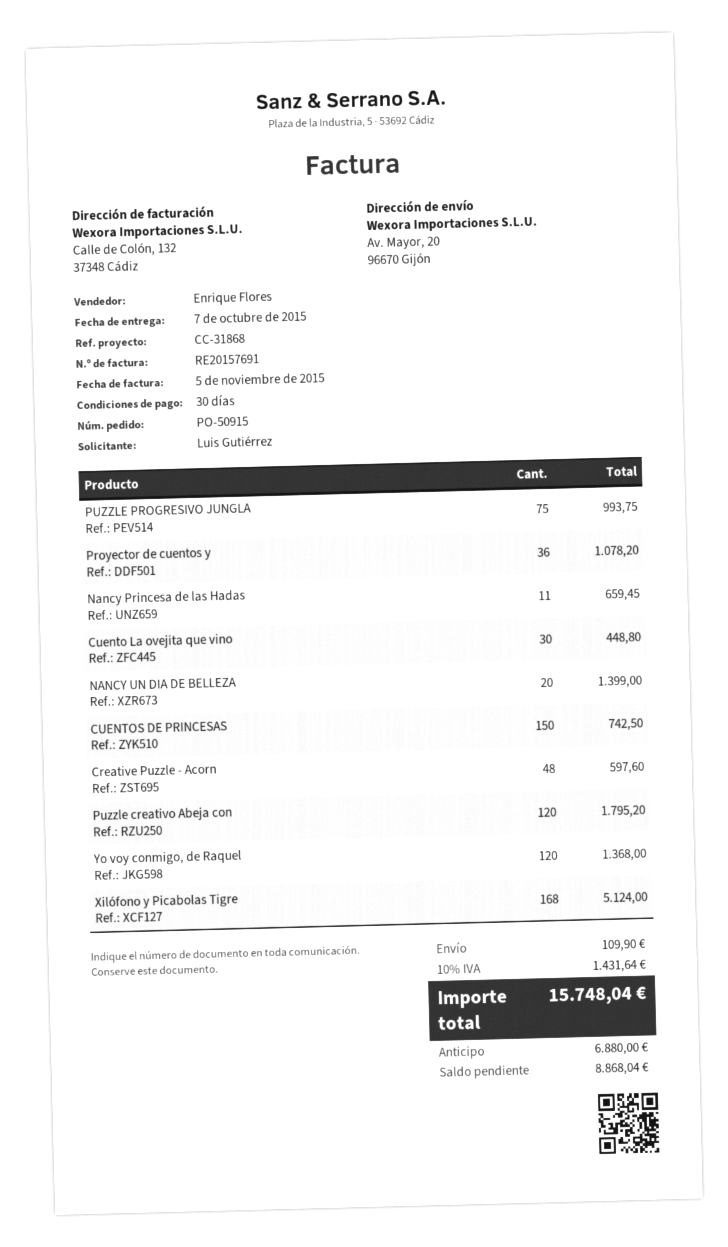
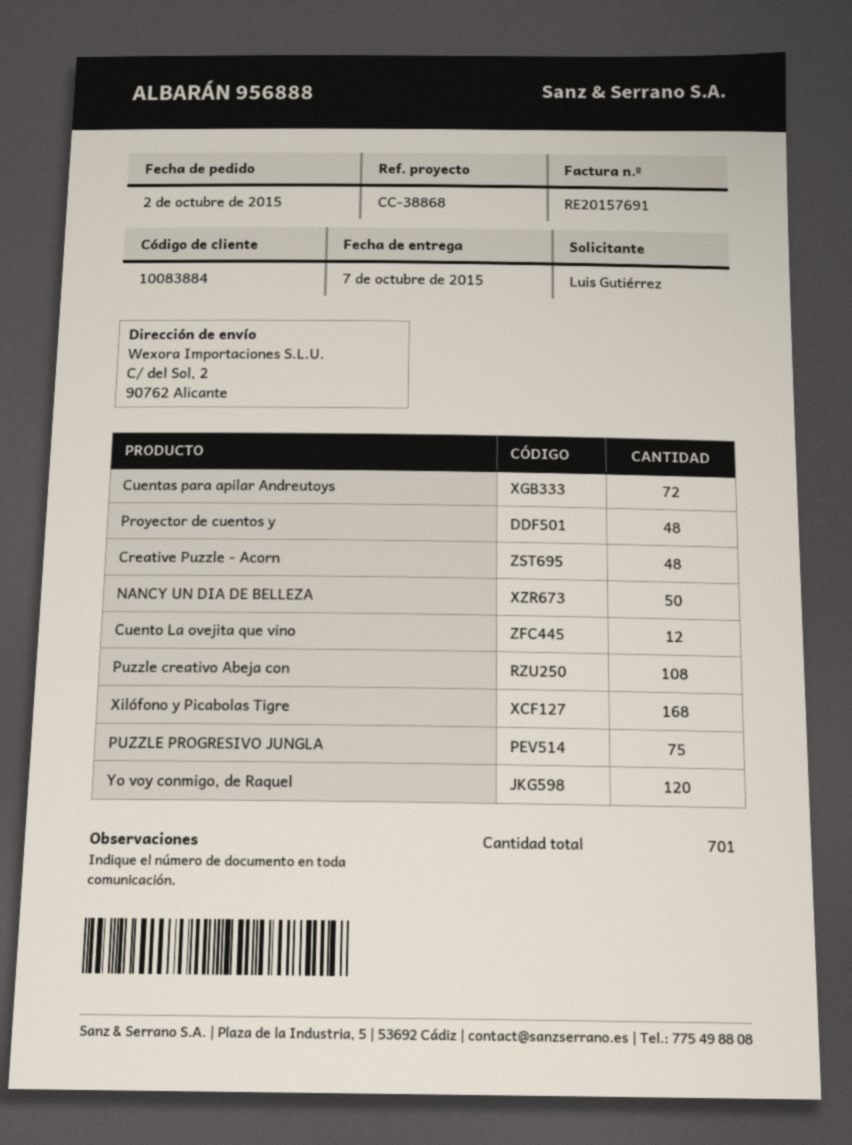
reference: CC-31868 -> CC-38868
ship to: Av. Mayor, 20, 96670 Gijón -> C/ del Sol, 2, 90762 Alicante
Proyector de cuentos y: 36 -> 48
Nancy Princesa de las Hadas: 11 -> none
Cuento La ovejita que vino: 30 -> 12
NANCY UN DIA DE BELLEZA: 20 -> 50
CUENTOS DE PRINCESAS: 150 -> none
Puzzle creativo Abeja con: 120 -> 108
Cuentas para apilar Andreutoys: none -> 72

